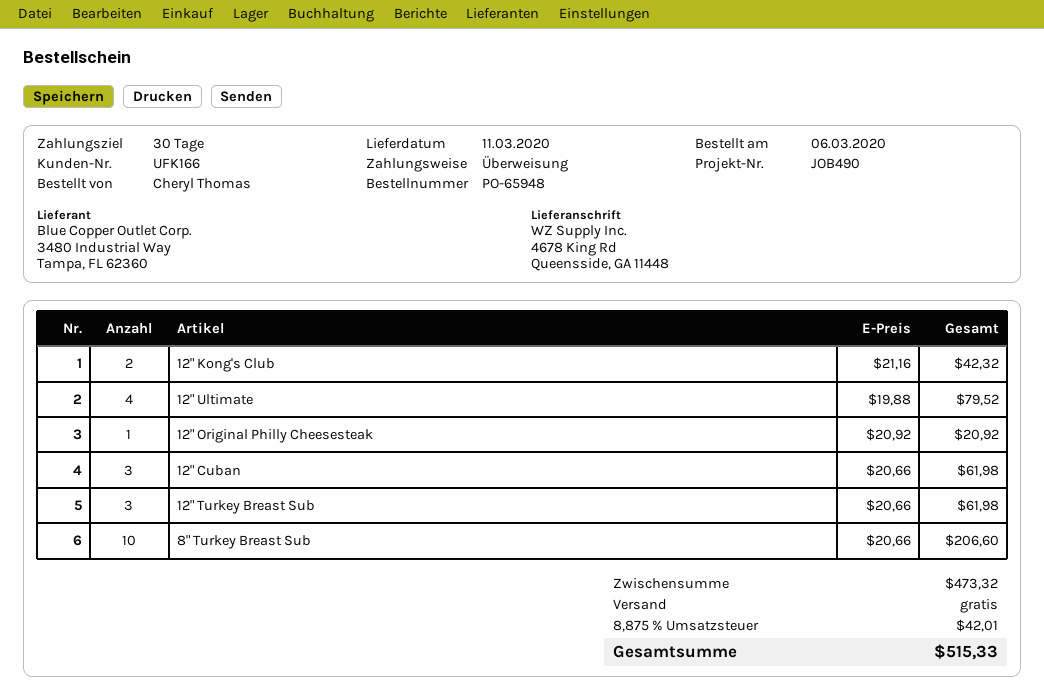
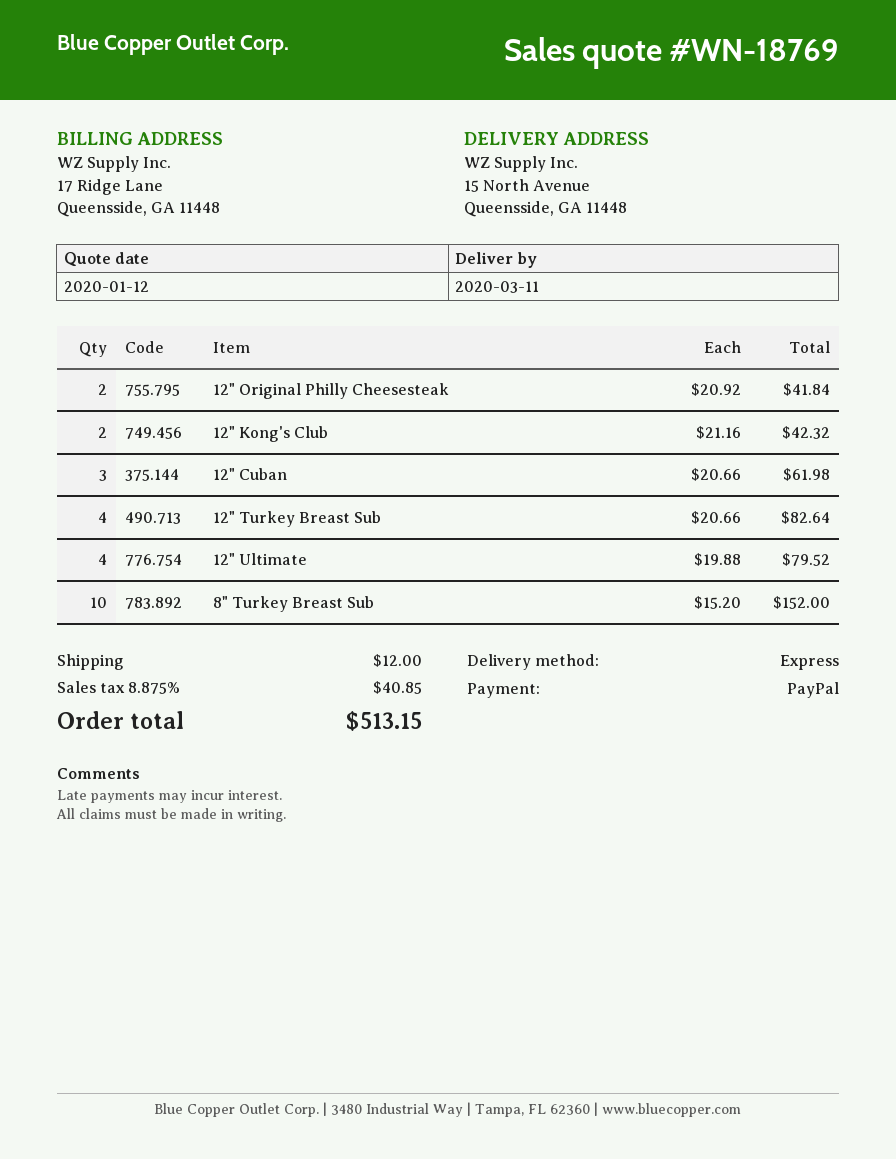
payment method: bank transfer -> PayPal
ship to: 4678 King Rd, Queensside, GA 11448 -> 15 North Avenue, Queensside, GA 11448
12" Original Philly Cheesesteak: 1 x 20.92 = 20.92 -> 2 x 20.92 = 41.84
12" Turkey Breast Sub: 3 x 20.66 = 61.98 -> 4 x 20.66 = 82.64
8" Turkey Breast Sub: 10 x 20.66 = 206.60 -> 10 x 15.20 = 152.00
shipping: 0.00 -> 12.00
tax: 8.875% = 42.01 -> 8.875% = 40.85
total: 515.33 -> 513.15

